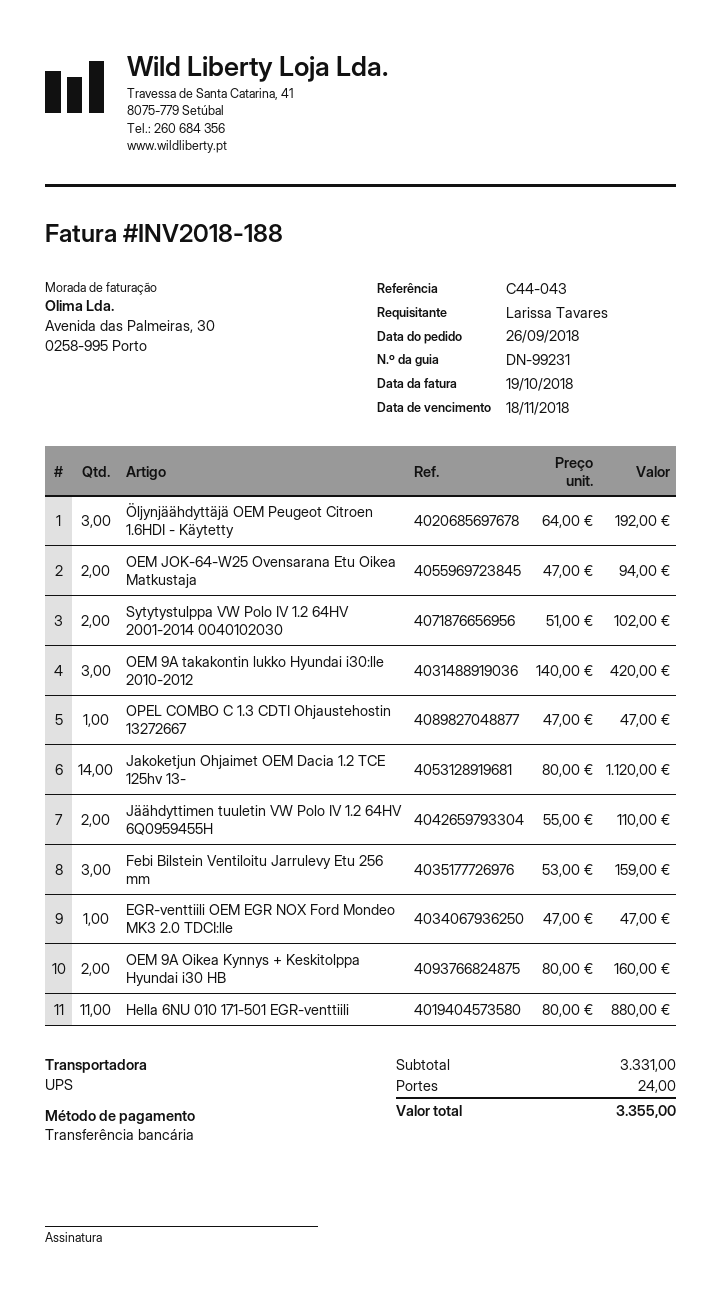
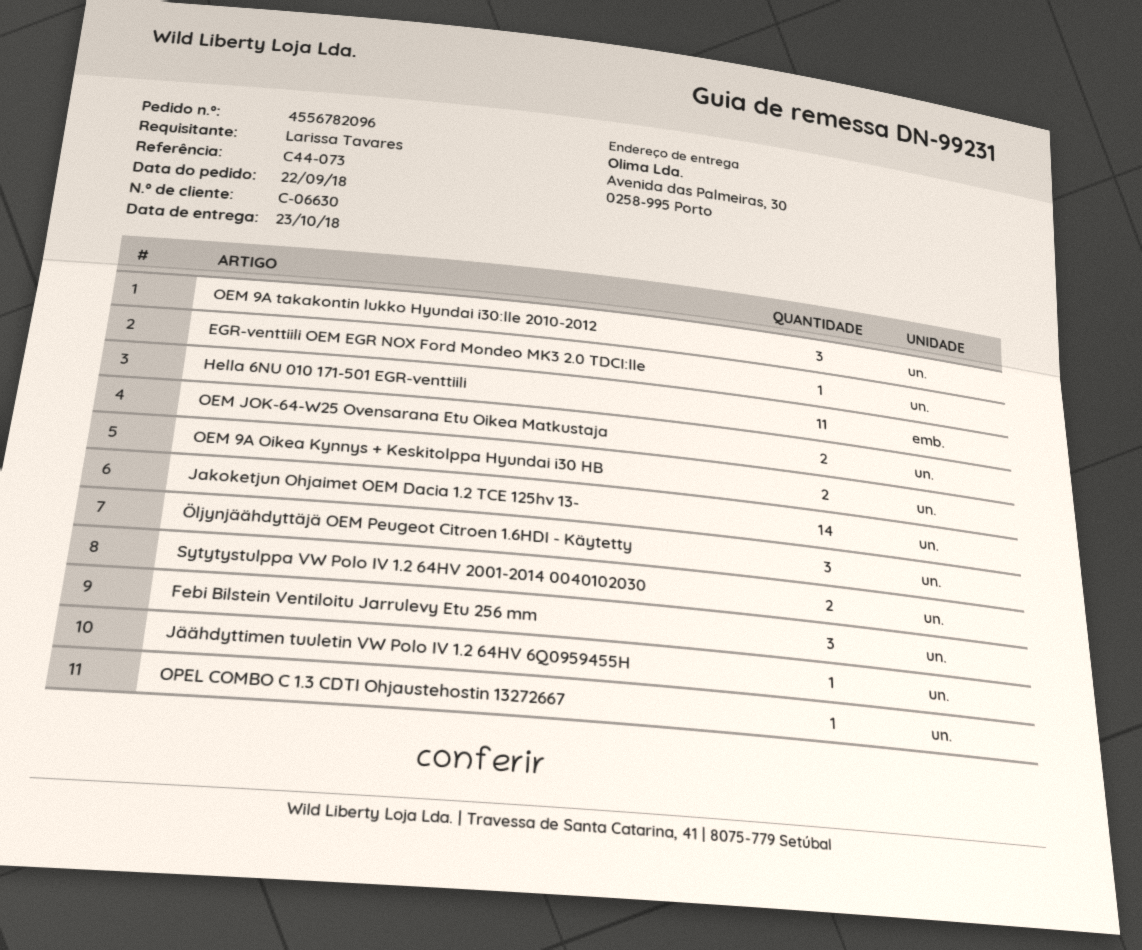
order date: 2018-09-26 -> 2018-09-22
reference: C44-043 -> C44-073
Jäähdyttimen tuuletin VW Polo IV 1.2 64HV 6Q0959455H: 2 -> 1

